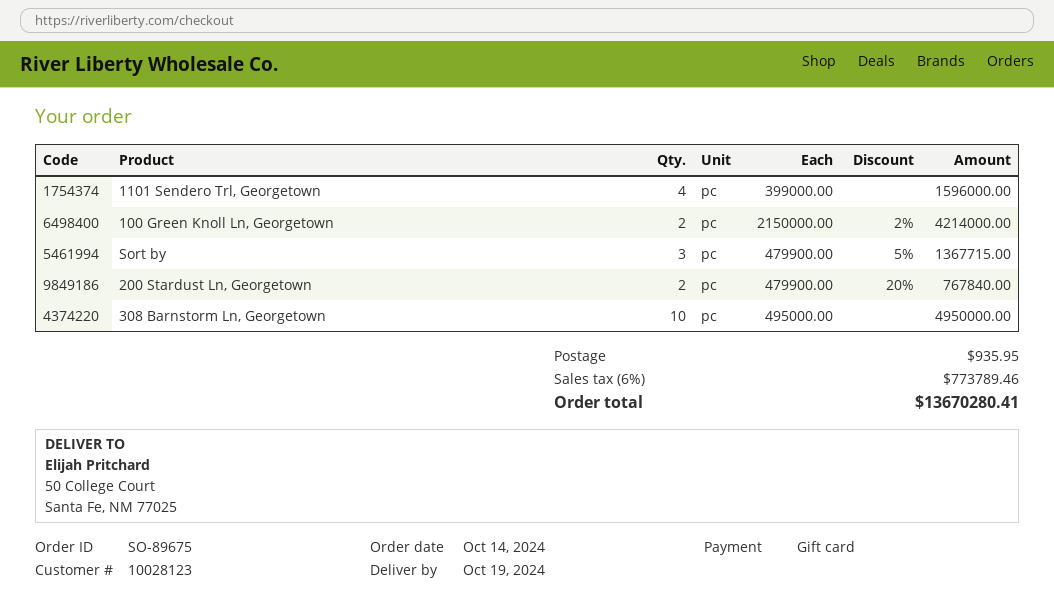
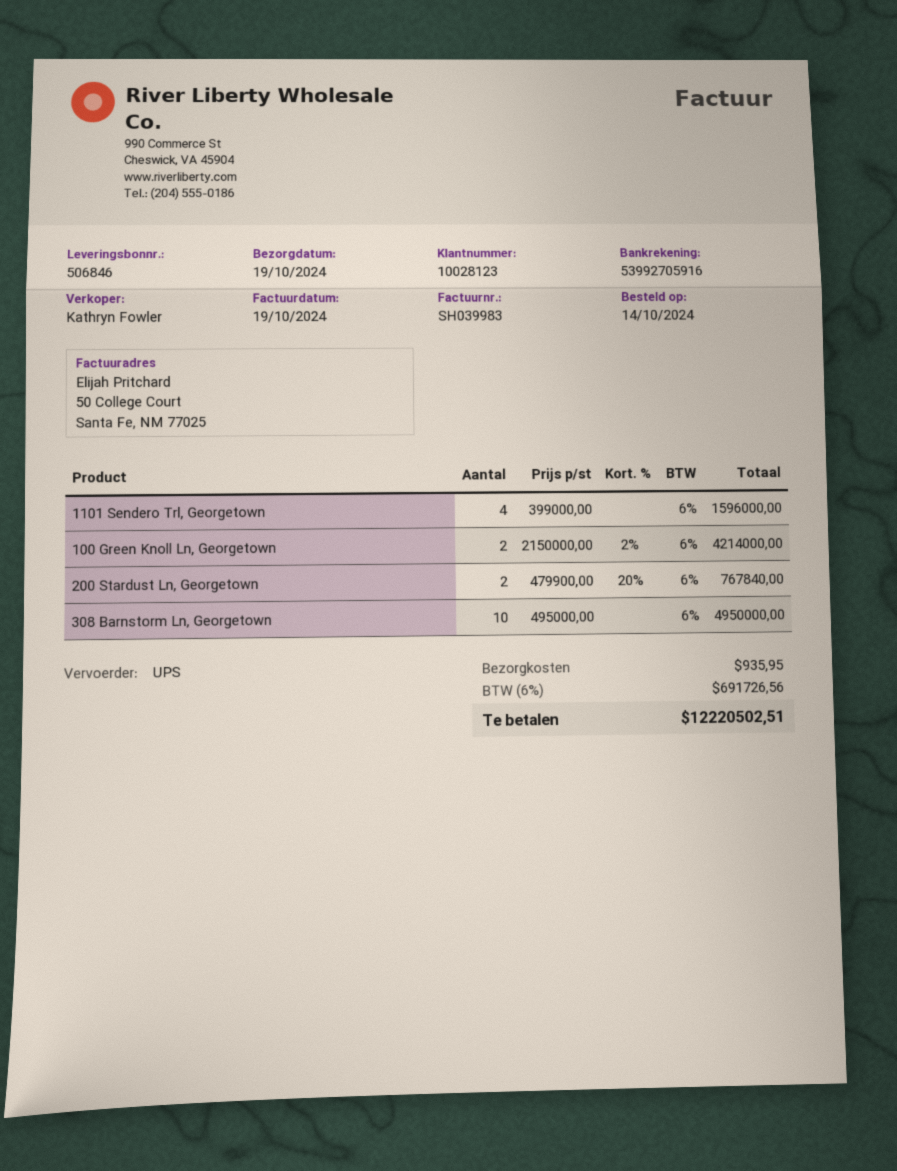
Sort by: 3 x 479900.00 - 5% = 1367715.00 -> none
tax: 6% = 773789.46 -> 6% = 691726.56
total: 13670280.41 -> 12220502.51

